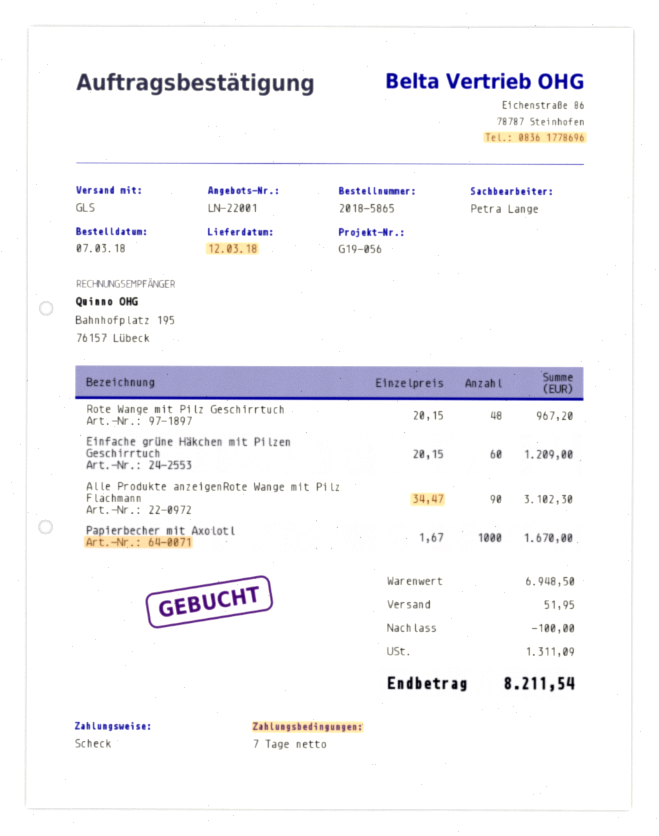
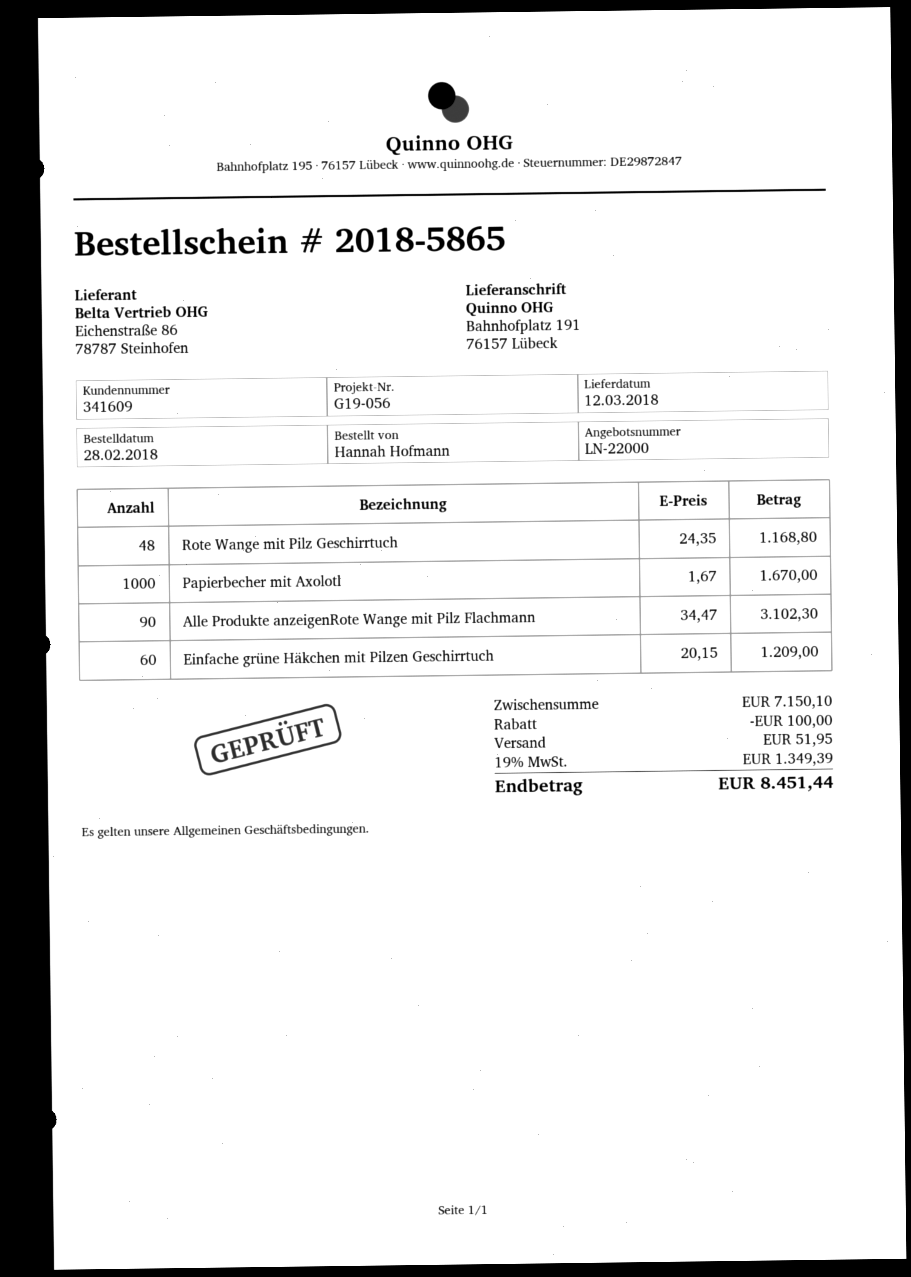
quote number: LN-22001 -> LN-22000
order date: 2018-03-07 -> 2018-02-28
Rote Wange mit Pilz Geschirrtuch: 48 x 20.15 = 967.20 -> 48 x 24.35 = 1168.80
subtotal: 6948.50 -> 7150.10
tax: 1311.09 -> 1349.39
total: 8211.54 -> 8451.44

